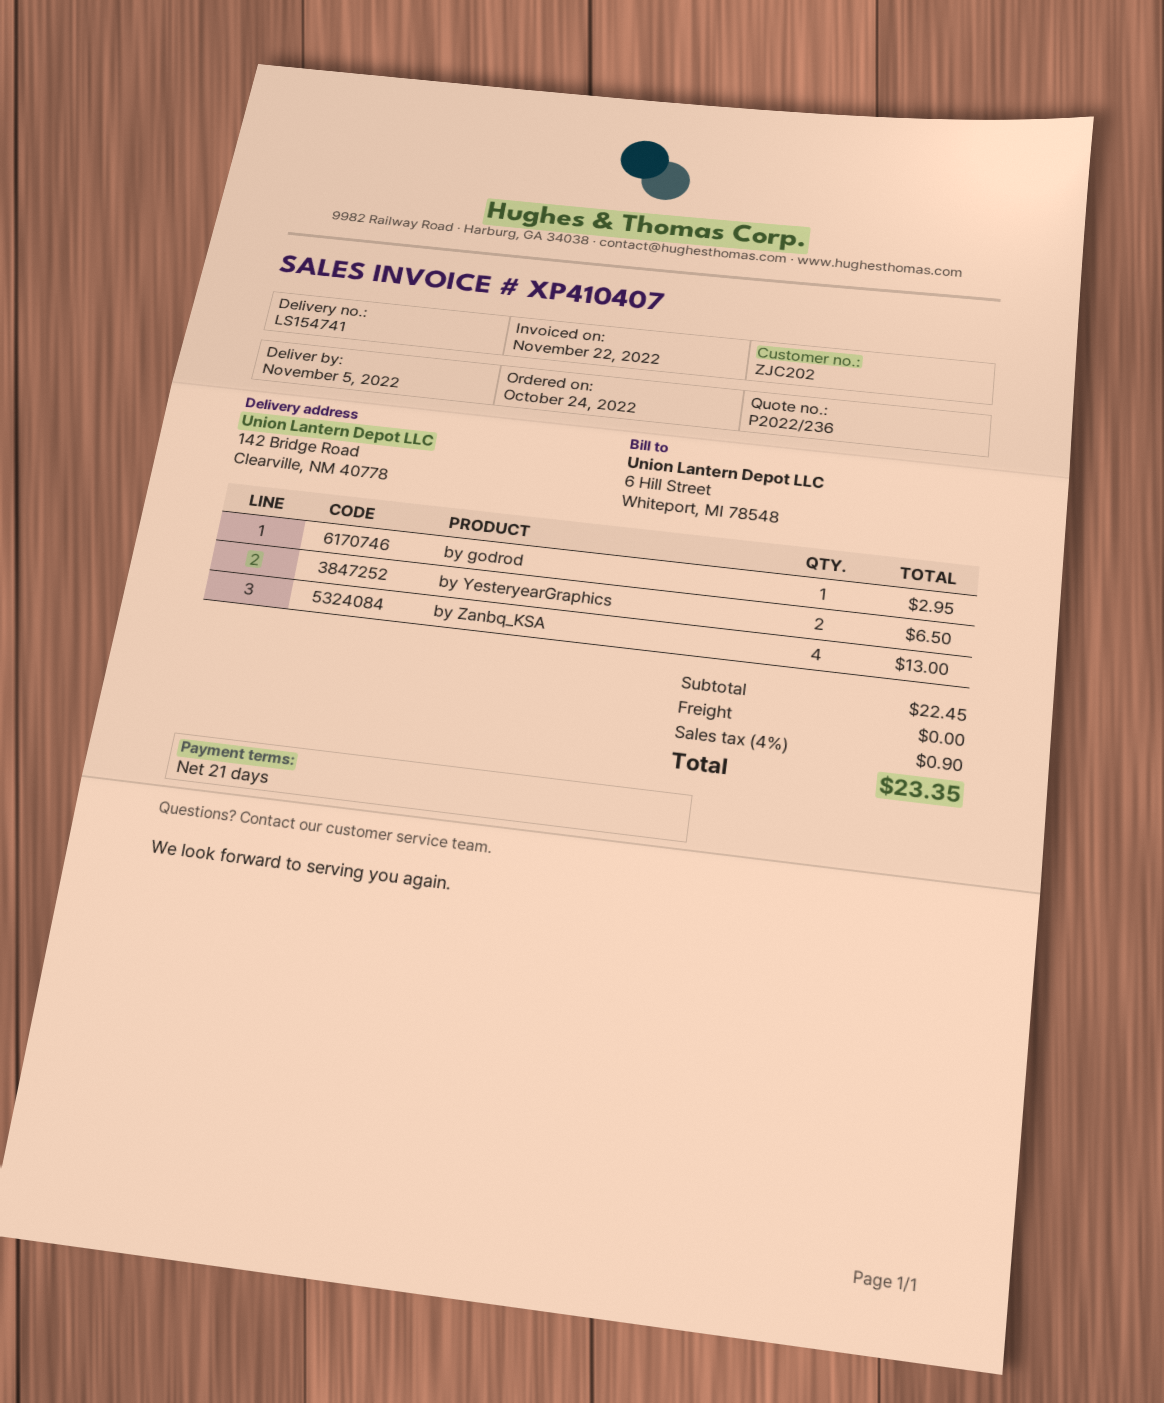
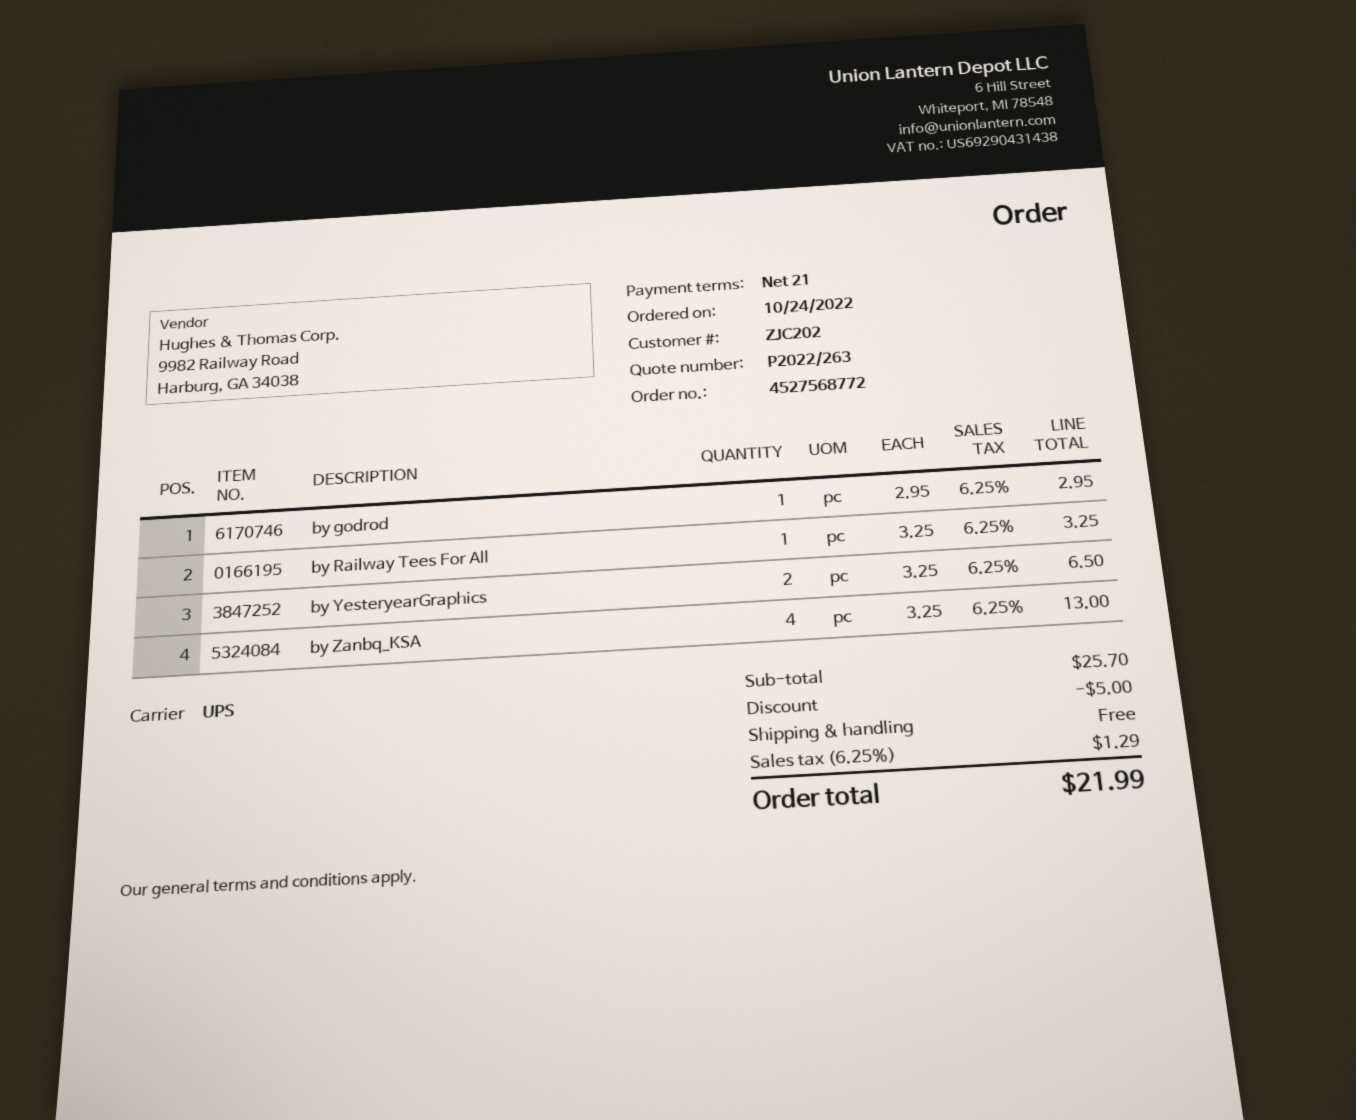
quote number: P2022/236 -> P2022/263
by Railway Tees For All: none -> 1 for 3.25
subtotal: 22.45 -> 25.70
discount: none -> 5.00
tax: 4% = 0.90 -> 6.25% = 1.29
total: 23.35 -> 21.99

